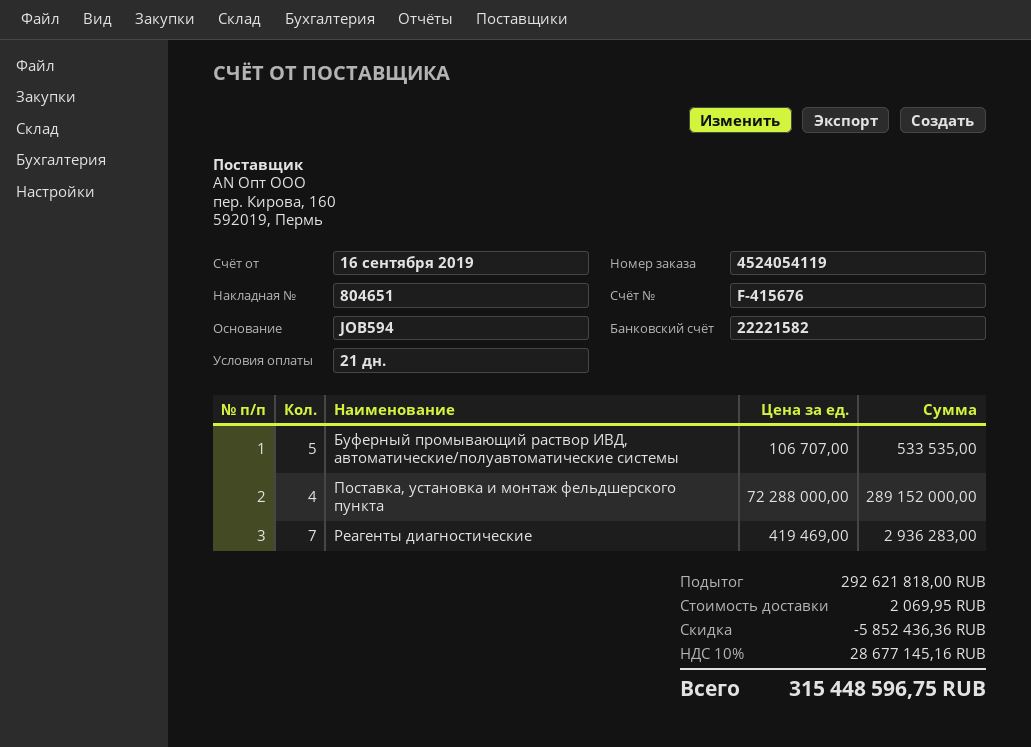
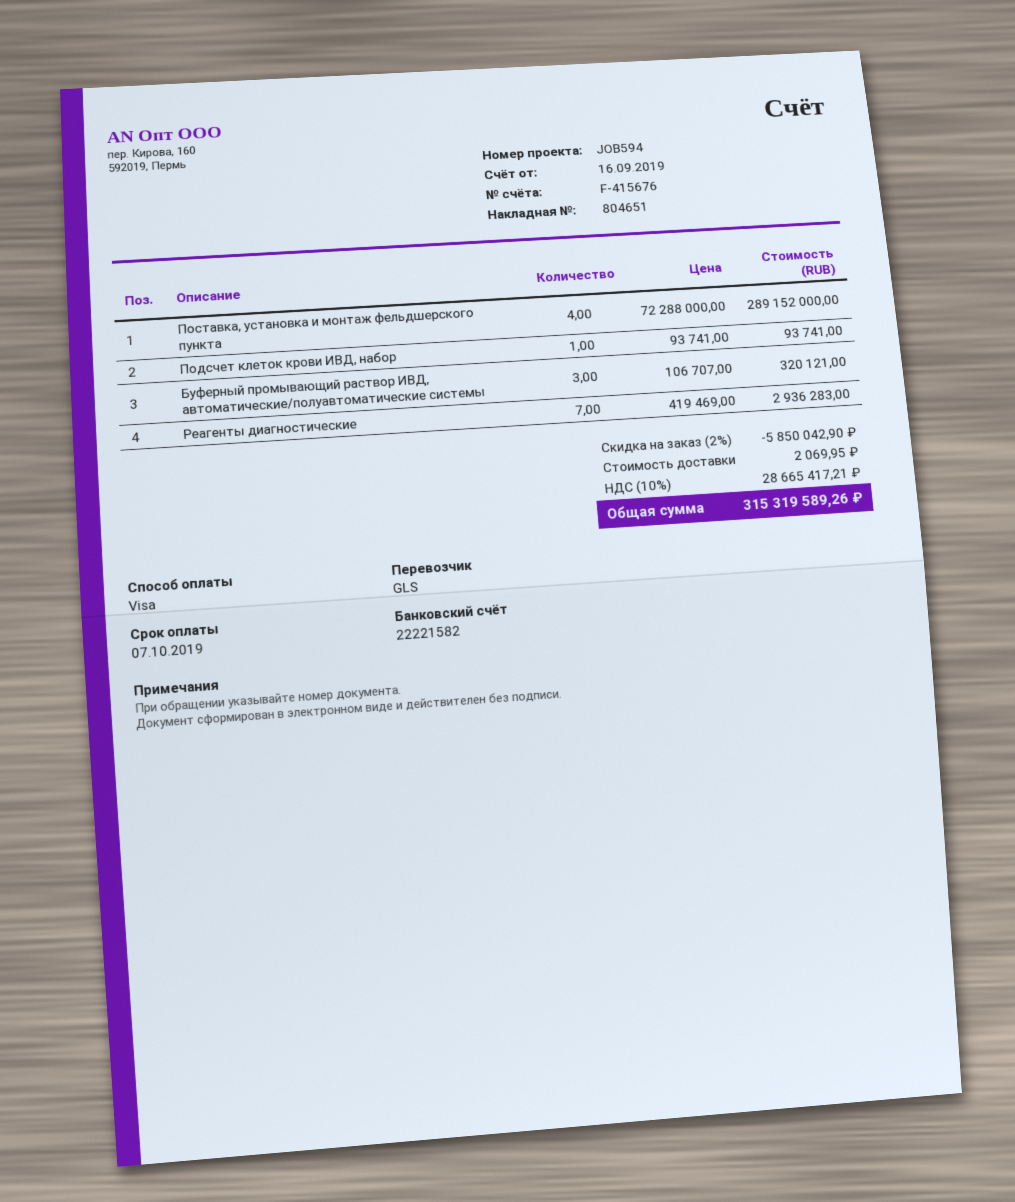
Буферный промывающий раствор ИВД, автоматические/полуавтоматические системы: 5 x 106707.00 = 533535.00 -> 3 x 106707.00 = 320121.00
Подсчет клеток крови ИВД, набор: none -> 1 x 93741.00 = 93741.00
discount: 5852436.36 -> 5850042.90
tax: 10% = 28677145.16 -> 10% = 28665417.21
total: 315448596.75 -> 315319589.26

